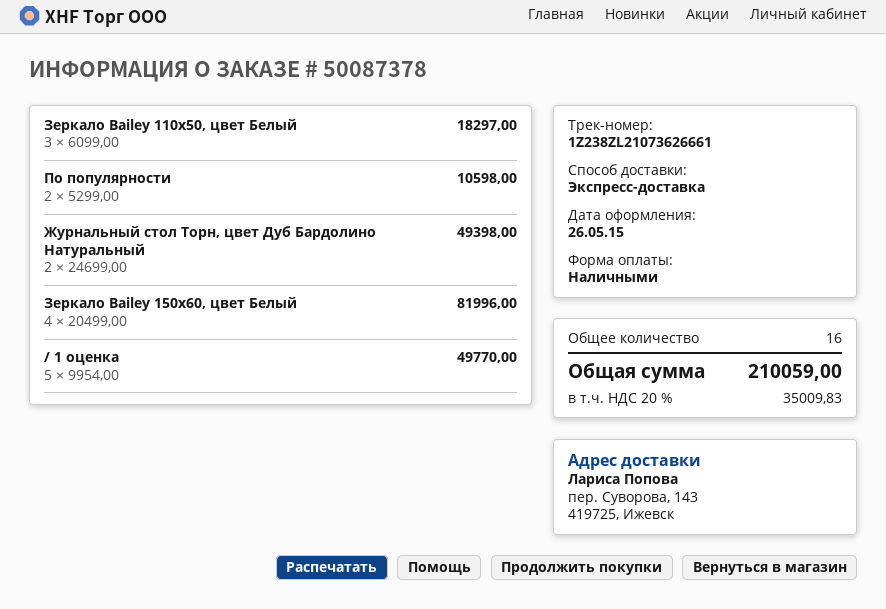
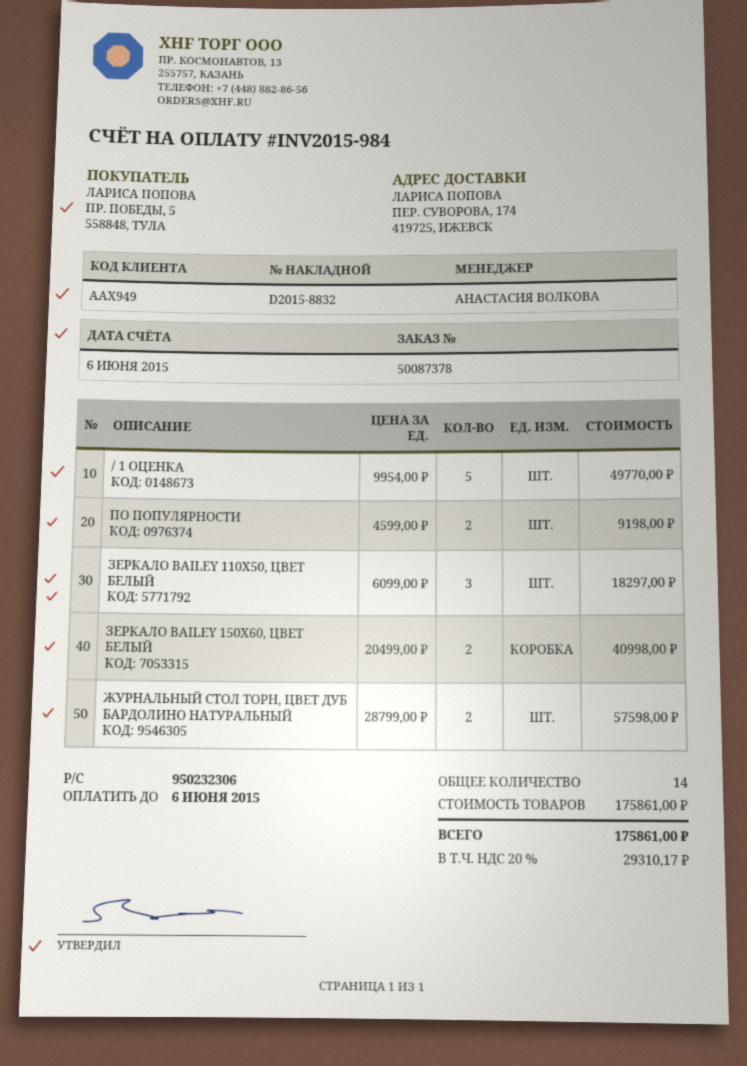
ship to: пер. Суворова, 143, 419725, Ижевск -> ПЕР. СУВОРОВА, 174, 419725, ИЖЕВСК
По популярности: 2 x 5299.00 = 10598.00 -> 2 x 4599.00 = 9198.00
Журнальный стол Торн, цвет Дуб Бардолино Натуральный: 2 x 24699.00 = 49398.00 -> 2 x 28799.00 = 57598.00
Зеркало Bailey 150x60, цвет Белый: 4 x 20499.00 = 81996.00 -> 2 x 20499.00 = 40998.00
total quantity: 16 -> 14
tax: 20% = 35009.83 -> 20% = 29310.17
total: 210059.00 -> 175861.00

